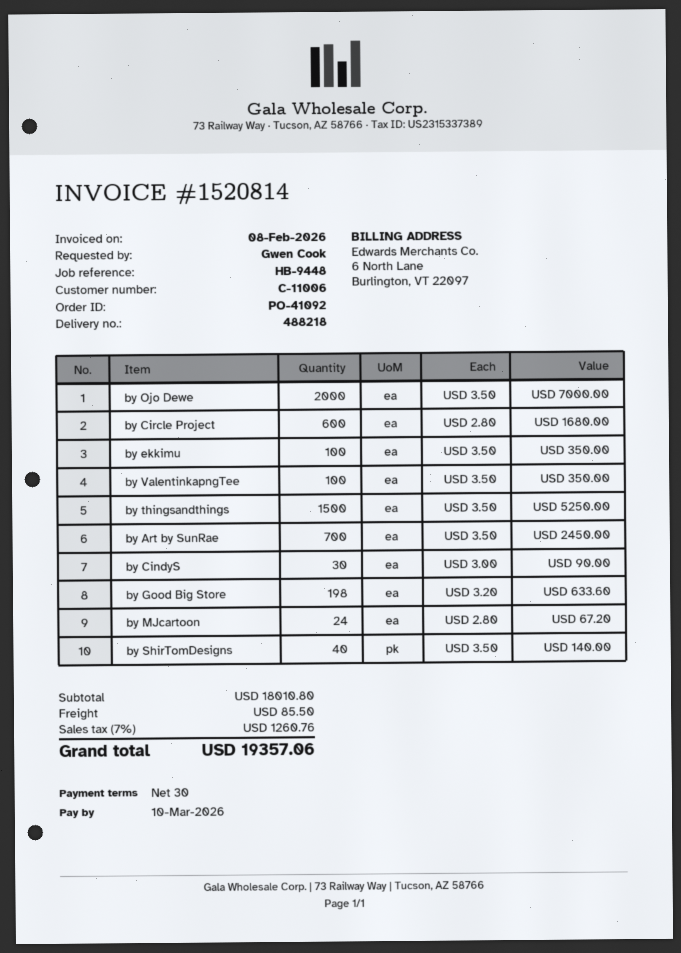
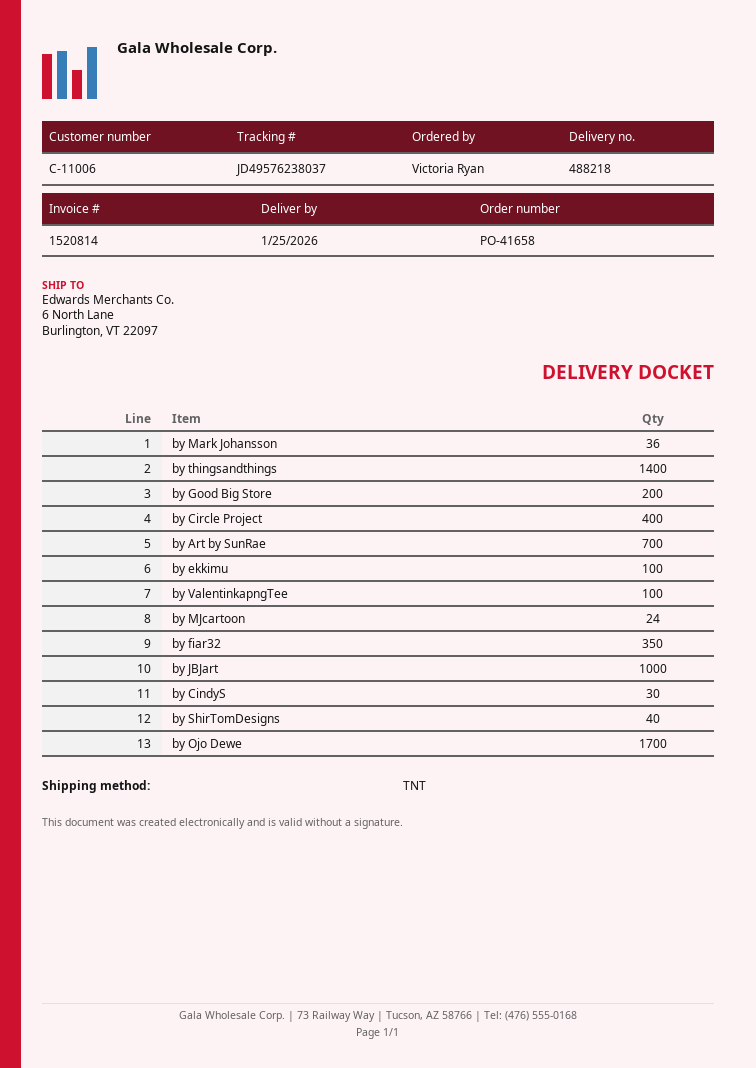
order number: PO-41092 -> PO-41658
ordered by: Gwen Cook -> Victoria Ryan
by Ojo Dewe: 2000 -> 1700
by Circle Project: 600 -> 400
by thingsandthings: 1500 -> 1400
by Good Big Store: 198 -> 200
by Mark Johansson: none -> 36
by fiar32: none -> 350
by JBJart: none -> 1000

